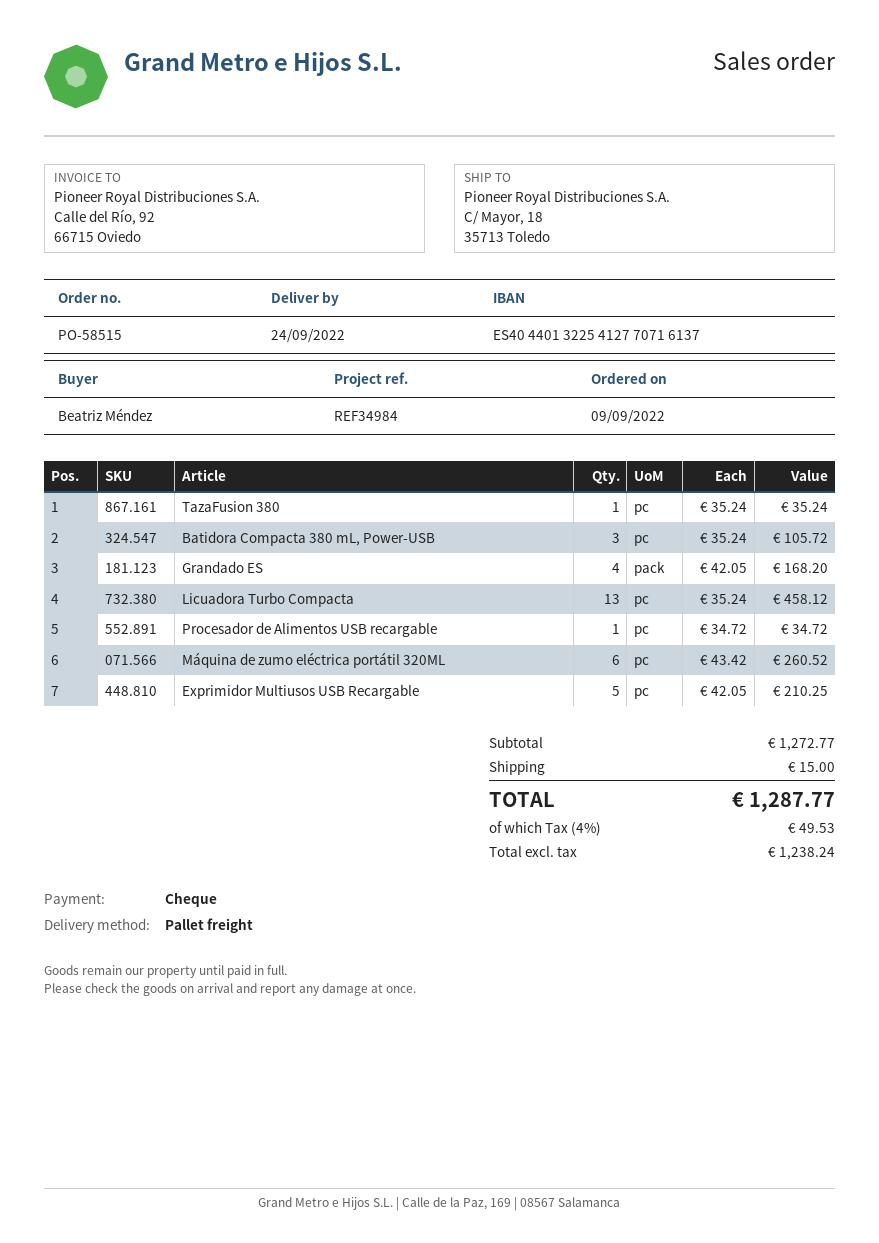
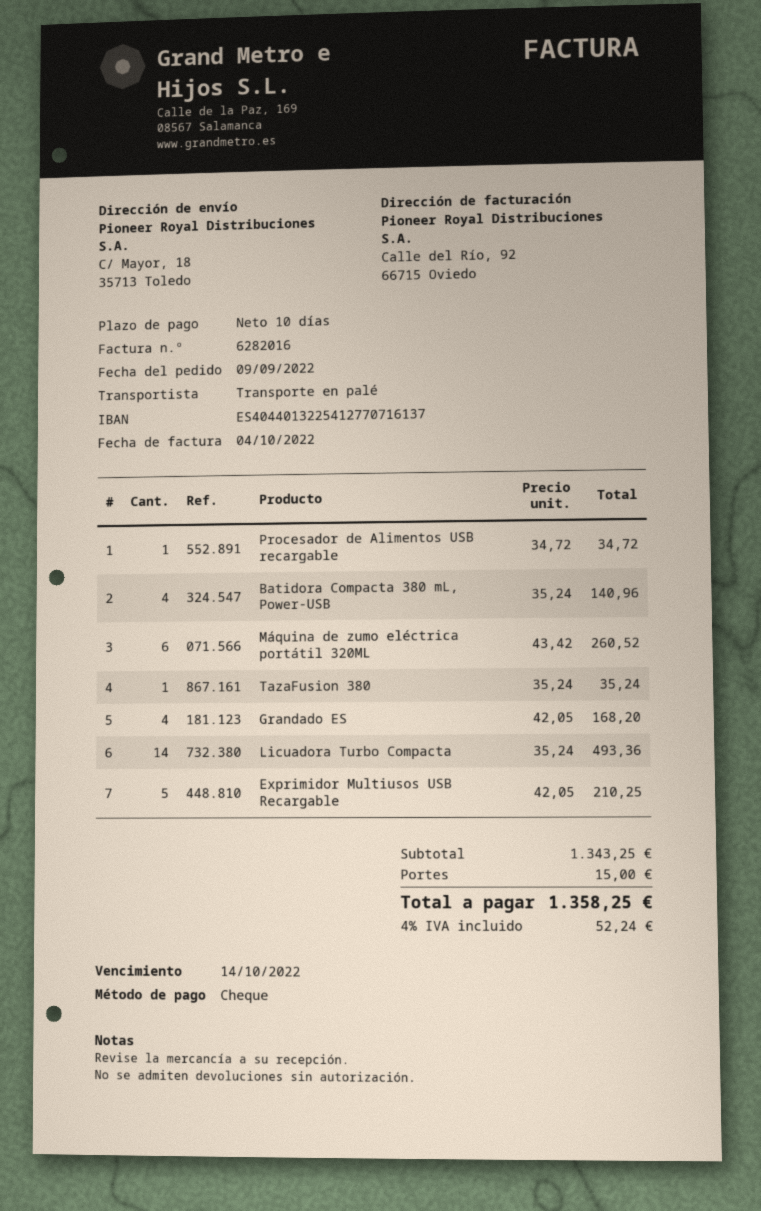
Batidora Compacta 380 mL, Power‑USB: 3 x 35.24 = 105.72 -> 4 x 35.24 = 140.96
Licuadora Turbo Compacta: 13 x 35.24 = 458.12 -> 14 x 35.24 = 493.36
subtotal: 1272.77 -> 1343.25
tax: 4% = 49.53 -> 4% = 52.24
total: 1287.77 -> 1358.25

